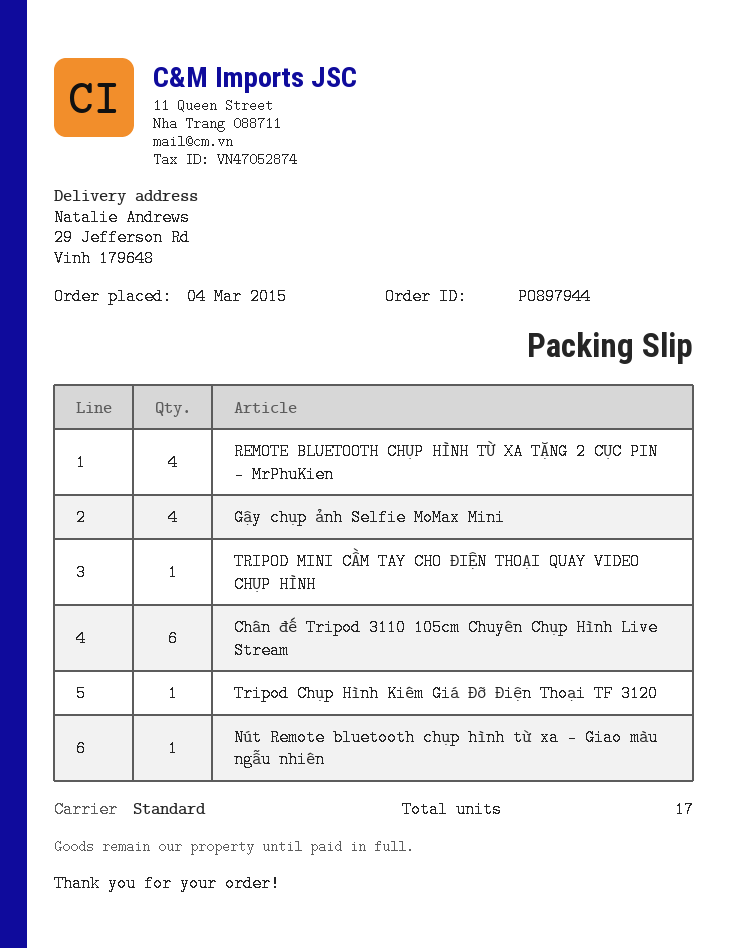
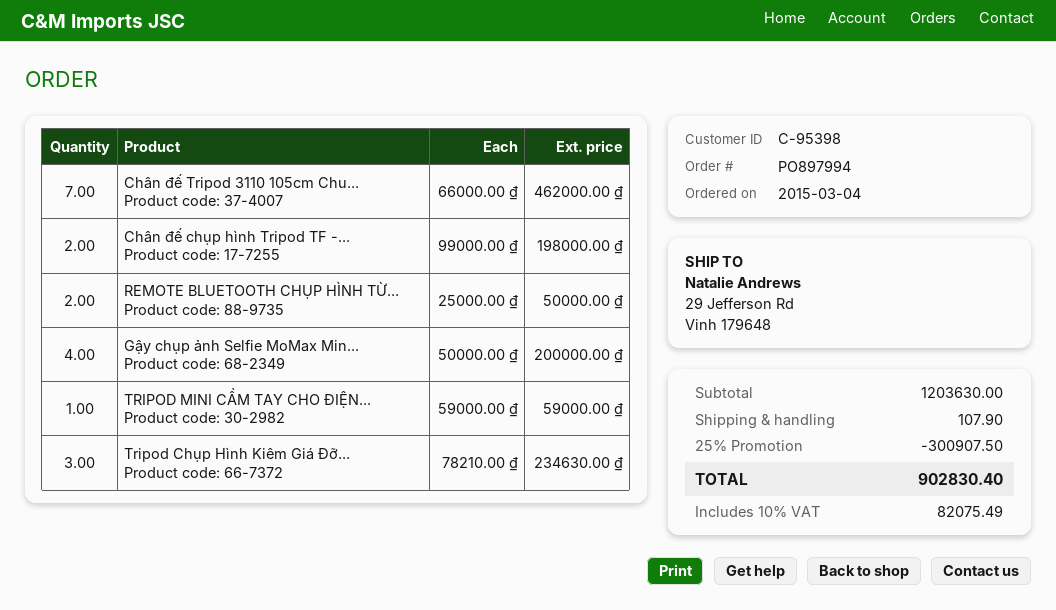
order number: PO897944 -> PO897994
REMOTE BLUETOOTH CHỤP HÌNH TỪ XA TẶNG 2 CỤC PIN - MrPhuKien: 4 -> 2
Chân đế Tripod 3110 105cm Chuyên Chụp Hình Live Stream: 6 -> 7
Tripod Chụp Hình Kiêm Giá Đỡ Điện Thoại TF 3120: 1 -> 3
Nút Remote bluetooth chụp hình từ xa - Giao màu ngẫu nhiên: 1 -> none
Chân đế chụp hình Tripod TF -...: none -> 2

